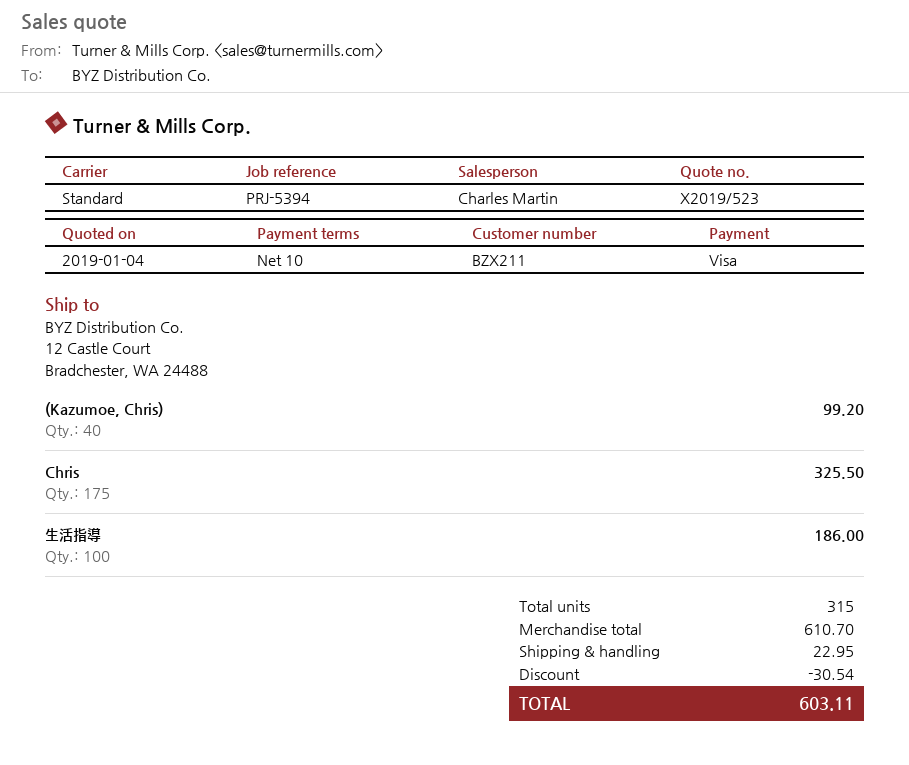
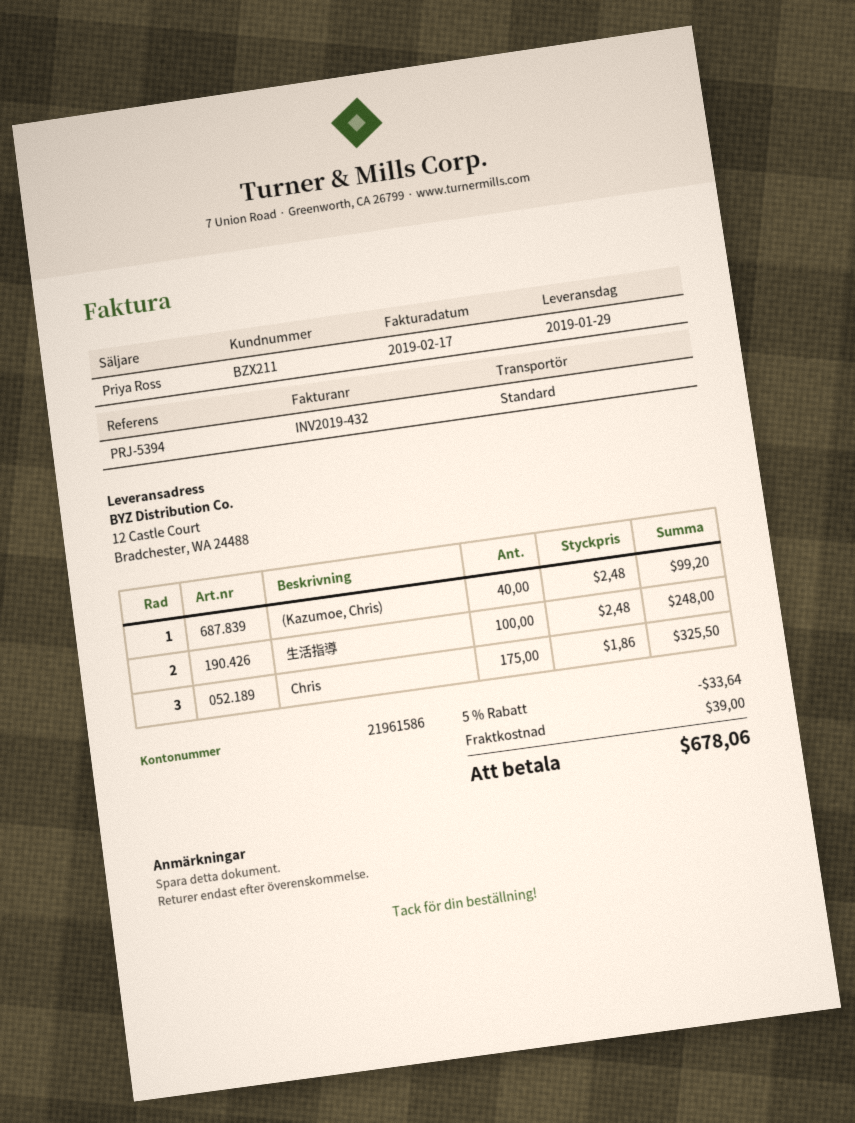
sales rep: Charles Martin -> Priya Ross
生活指導: 100 for 186.00 -> 100 for 248.00
discount: 30.54 -> 33.64
shipping: 22.95 -> 39.00
total: 603.11 -> 678.06

